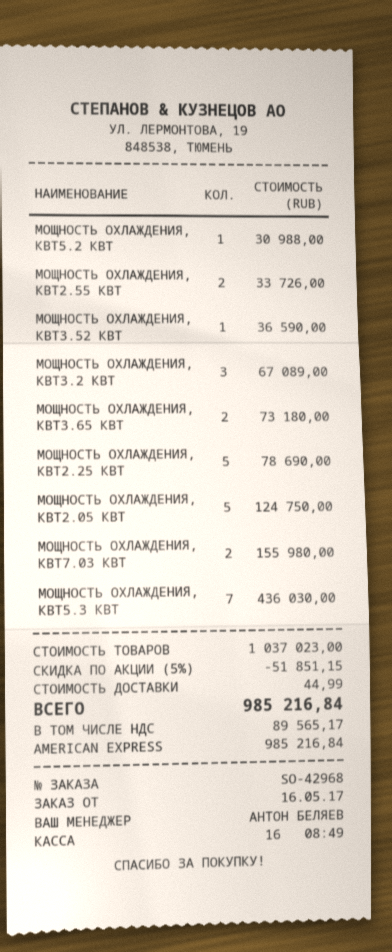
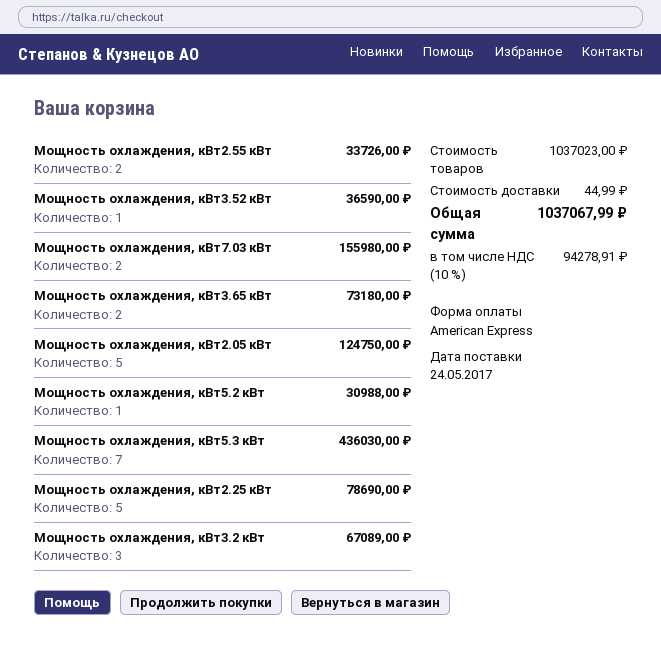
discount: 5% = 51851.15 -> none
tax: 89565.17 -> 94278.91
total: 985216.84 -> 1037067.99

